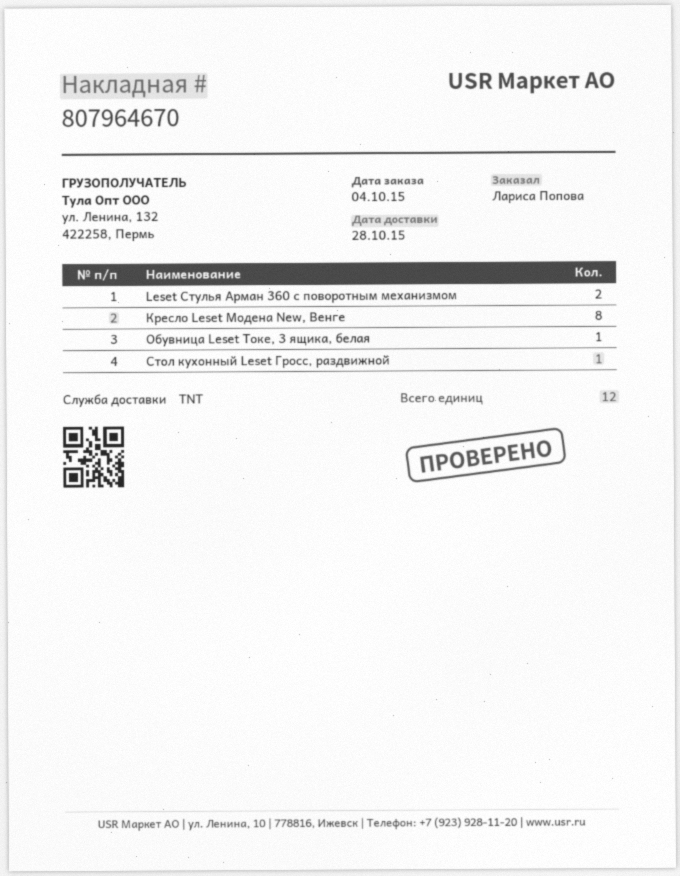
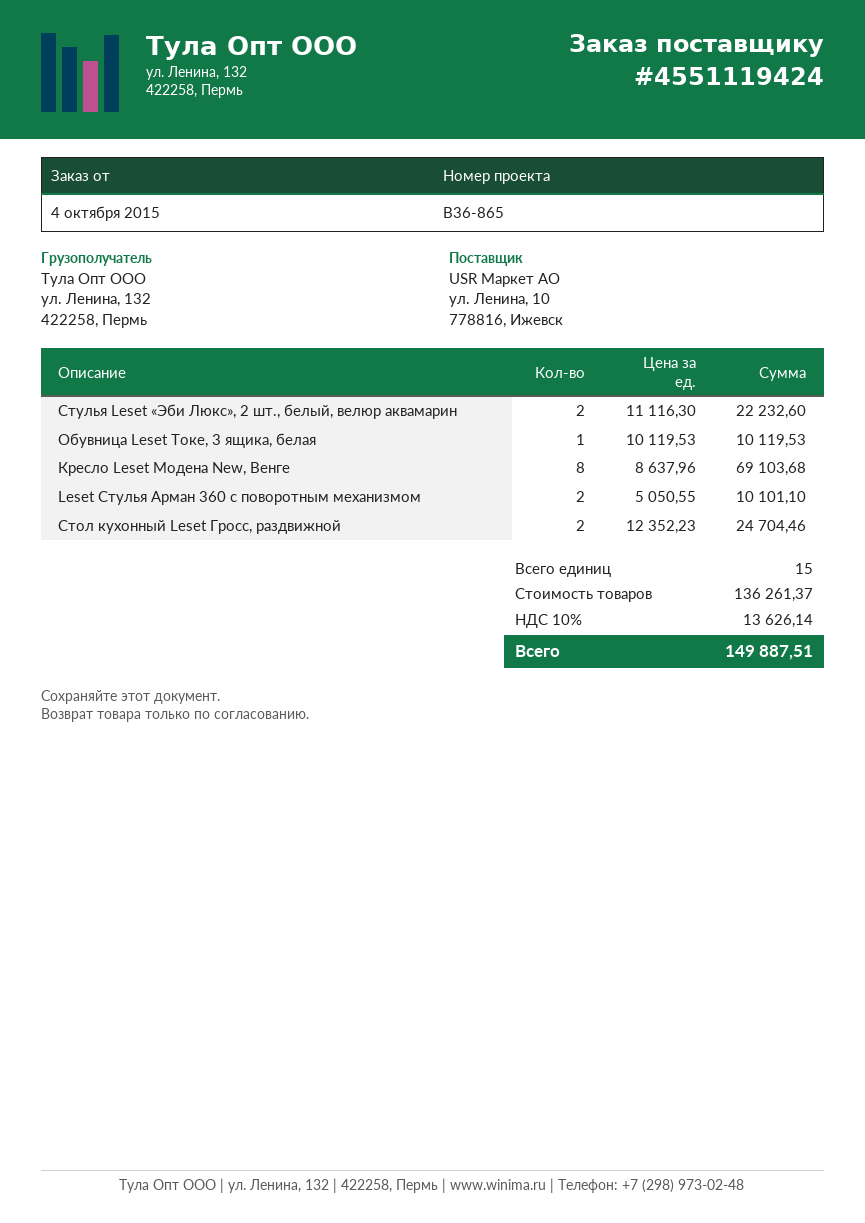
Стол кухонный Leset Гросс, раздвижной: 1 -> 2
Стулья Leset «Эби Люкс», 2 шт., белый, велюр аквамарин: none -> 2
total quantity: 12 -> 15

